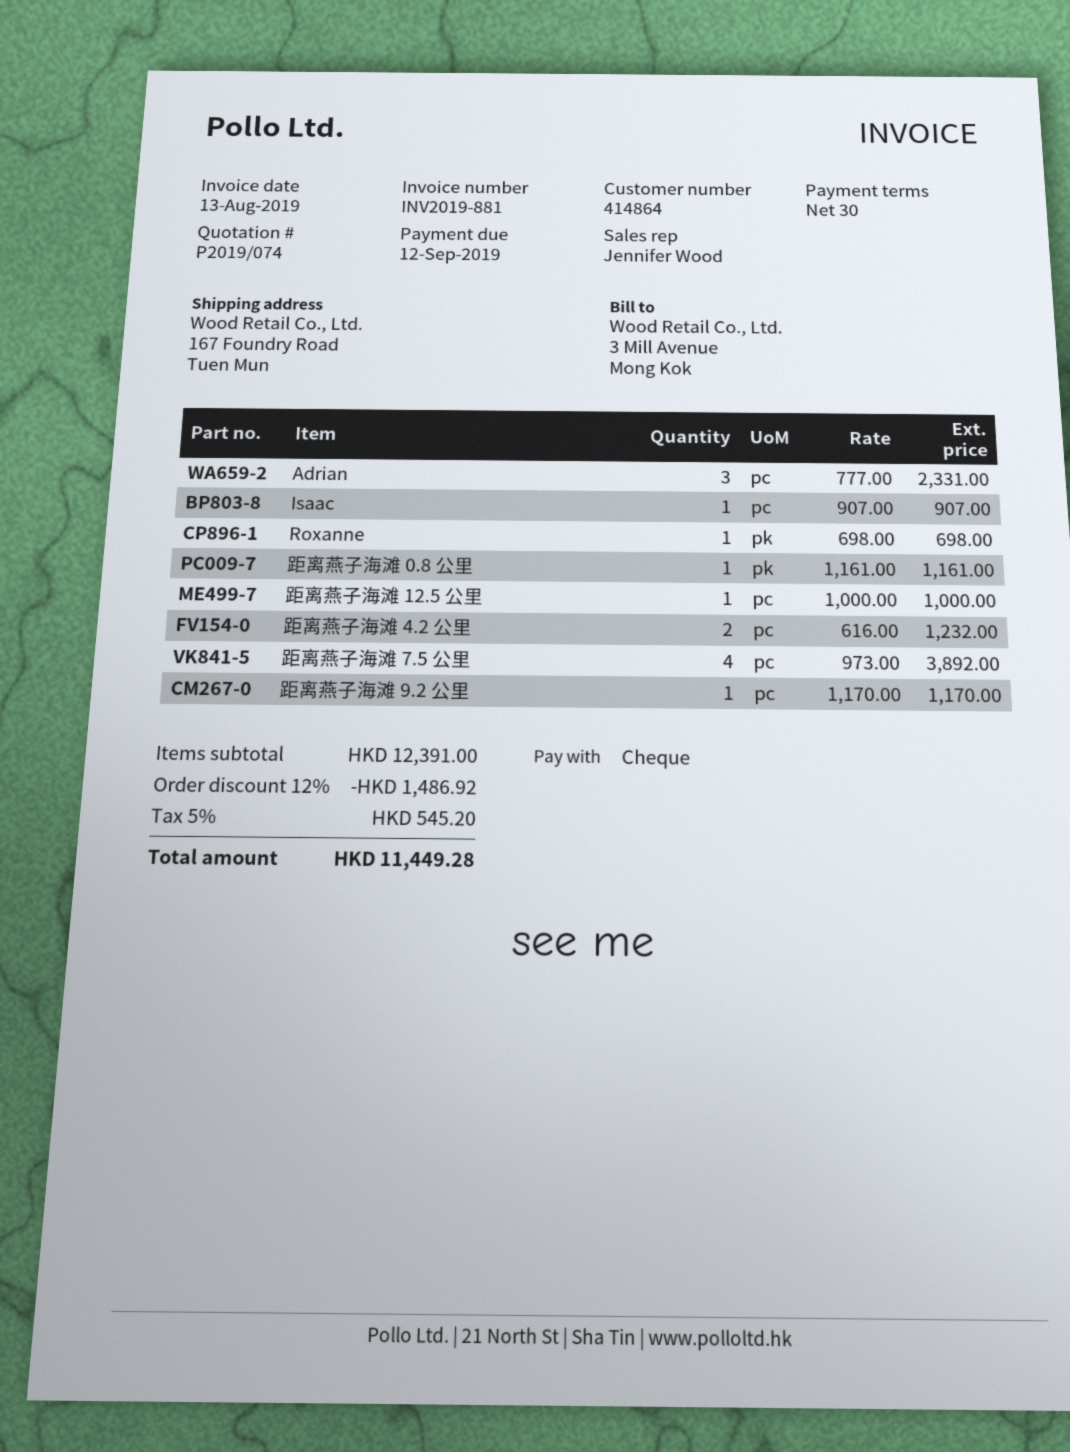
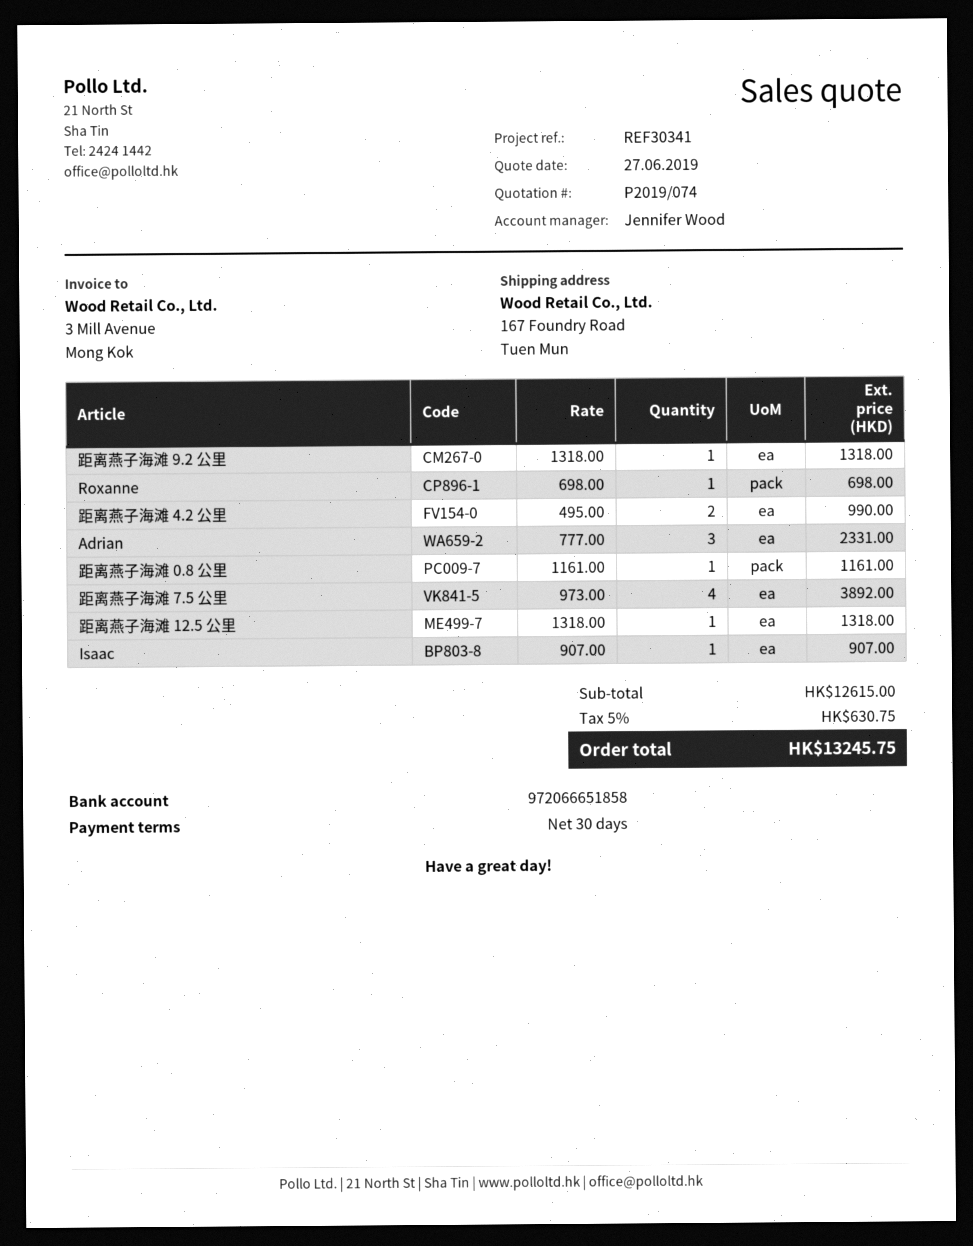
距离燕子海滩 12.5 公里: 1 x 1000.00 = 1000.00 -> 1 x 1318.00 = 1318.00
距离燕子海滩 4.2 公里: 2 x 616.00 = 1232.00 -> 2 x 495.00 = 990.00
距离燕子海滩 9.2 公里: 1 x 1170.00 = 1170.00 -> 1 x 1318.00 = 1318.00
subtotal: 12391.00 -> 12615.00
discount: 12% = 1486.92 -> none
tax: 5% = 545.20 -> 5% = 630.75
total: 11449.28 -> 13245.75

